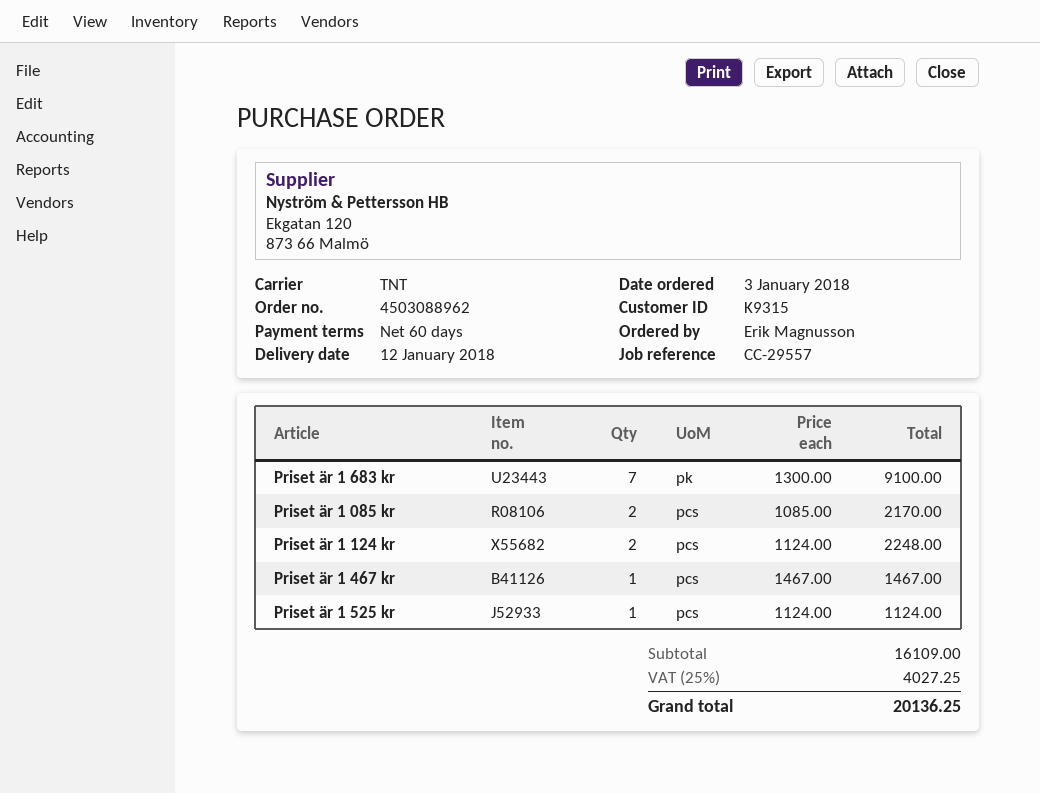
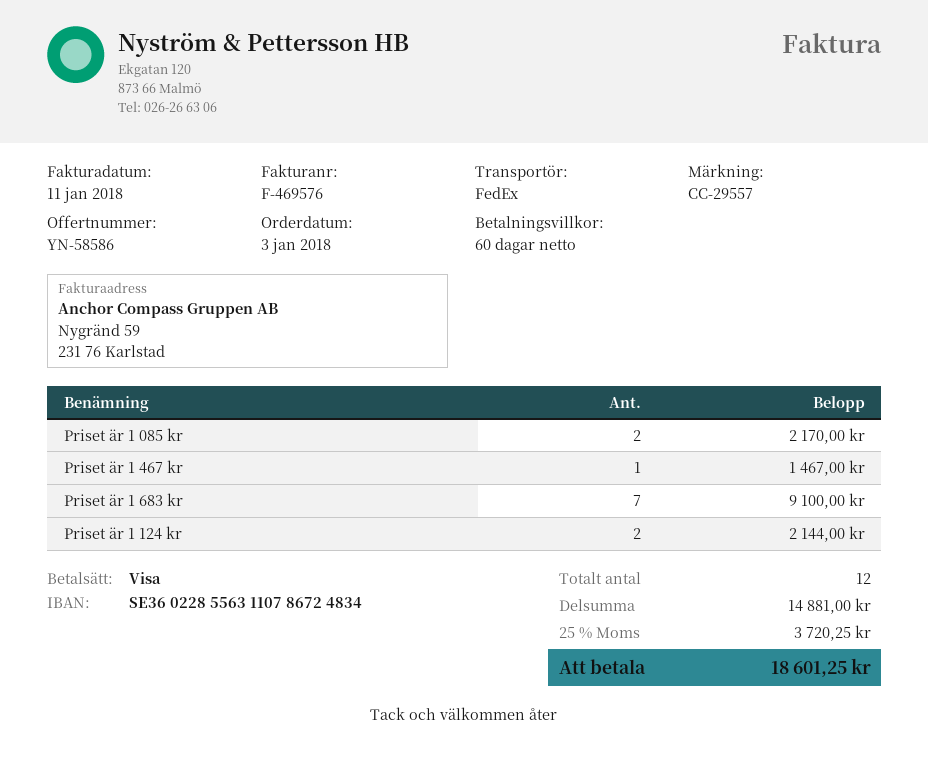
shipping method: TNT -> FedEx
Priset är 1 124 kr: 2 for 2248.00 -> 2 for 2144.00
Priset är 1 525 kr: 1 for 1124.00 -> none
subtotal: 16109.00 -> 14881.00
tax: 25% = 4027.25 -> 25% = 3720.25
total: 20136.25 -> 18601.25

